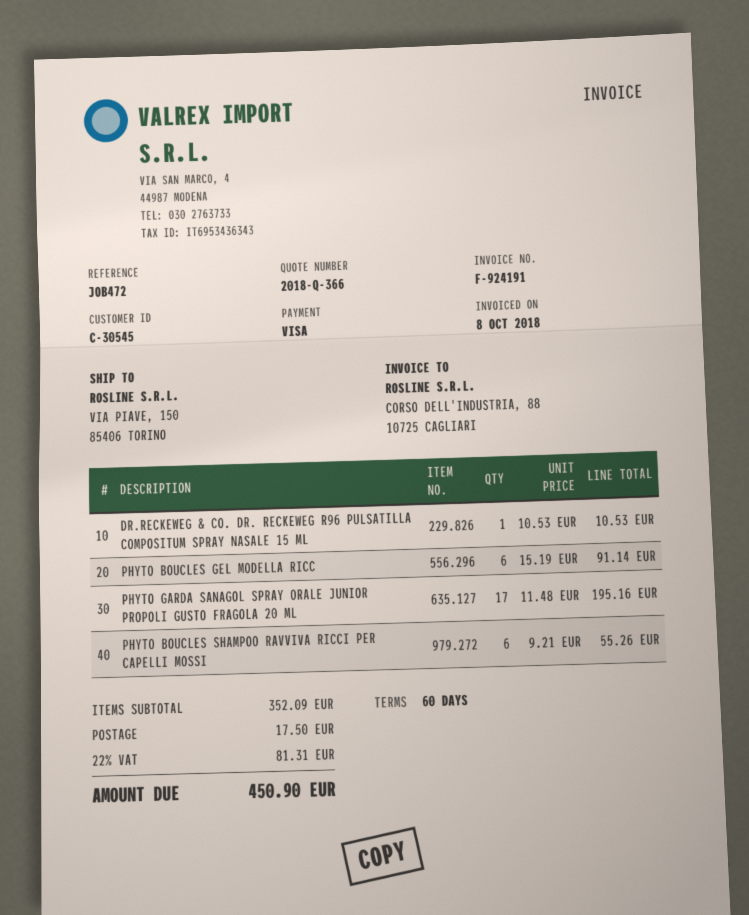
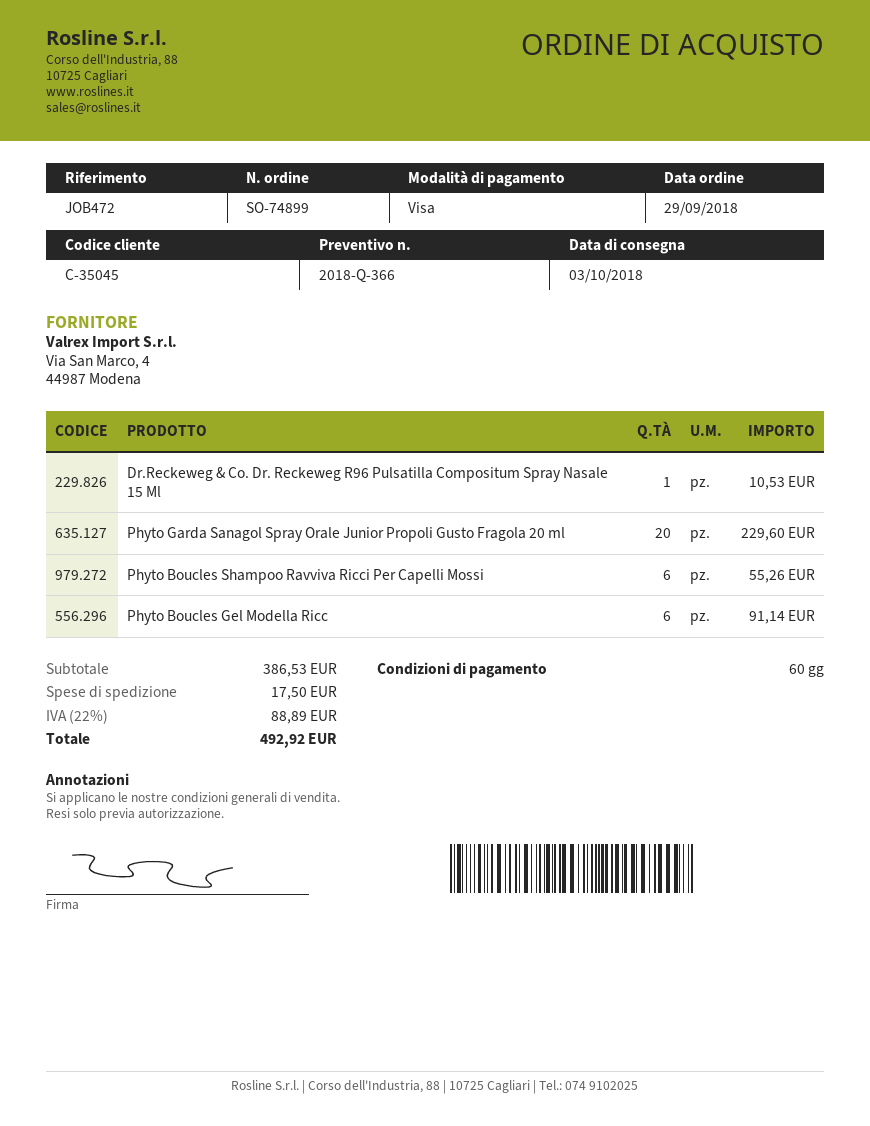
customer number: C-30545 -> C-35045
PHYTO GARDA SANAGOL SPRAY ORALE JUNIOR PROPOLI GUSTO FRAGOLA 20 ML: 17 for 195.16 -> 20 for 229.60
subtotal: 352.09 -> 386.53
tax: 22% = 81.31 -> 22% = 88.89
total: 450.90 -> 492.92

